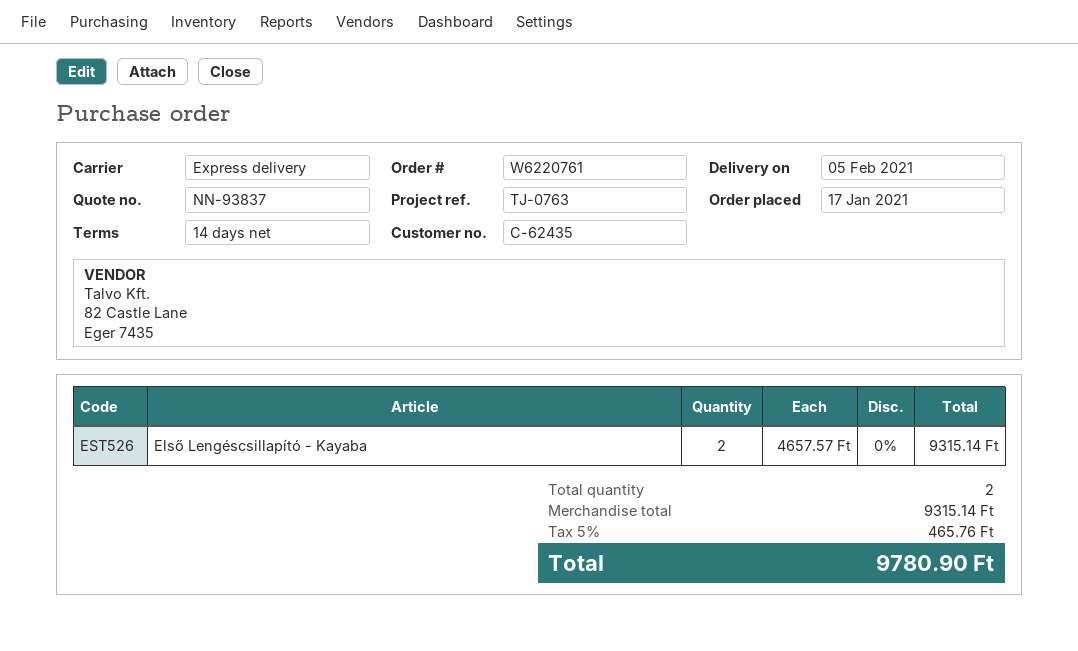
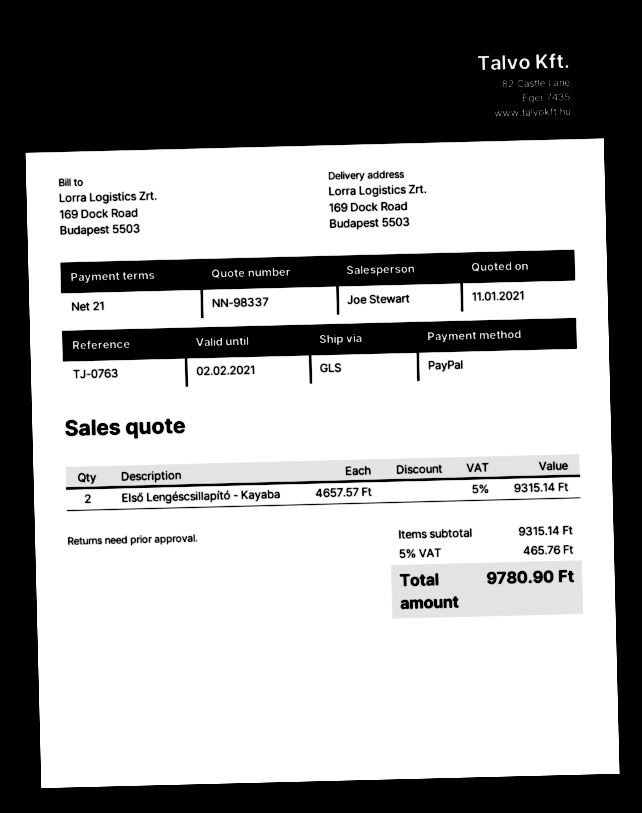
quote number: NN-93837 -> NN-98337
payment terms: 14 days -> 21 days
shipping method: express -> GLS

